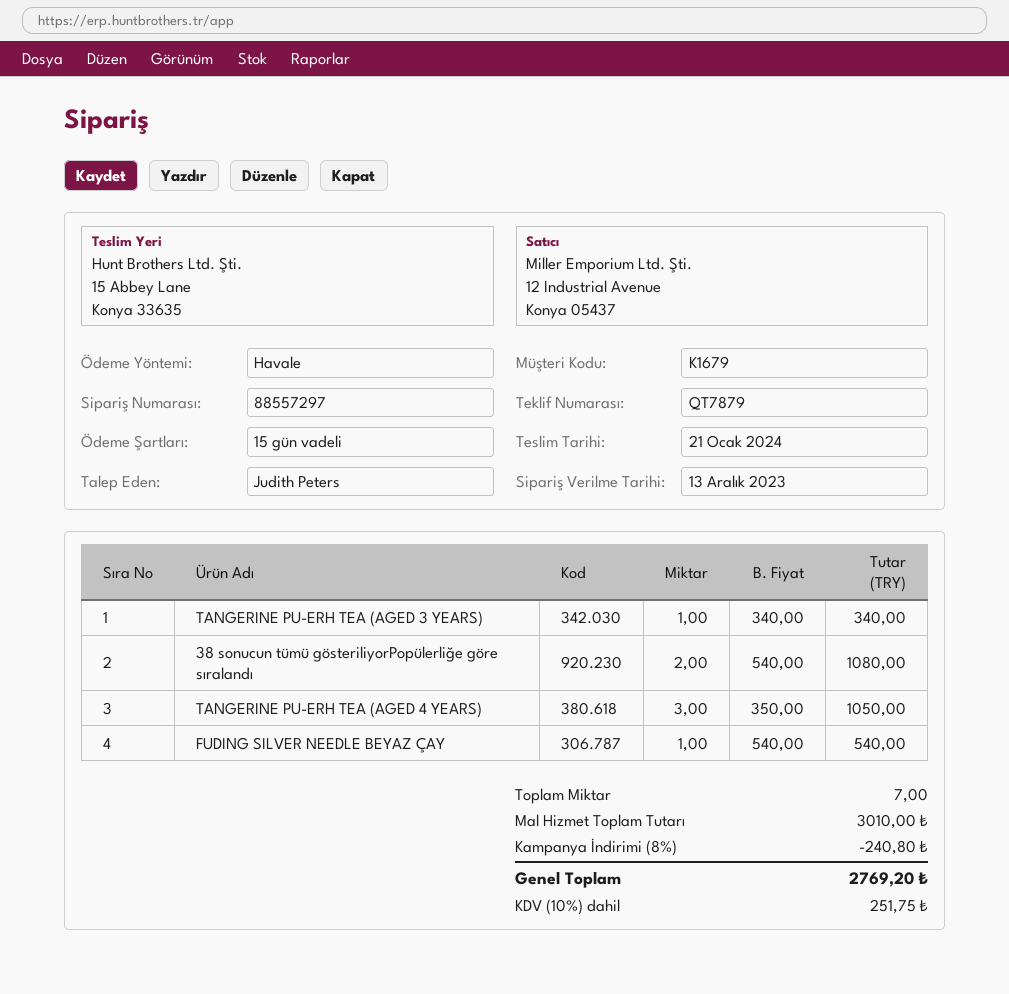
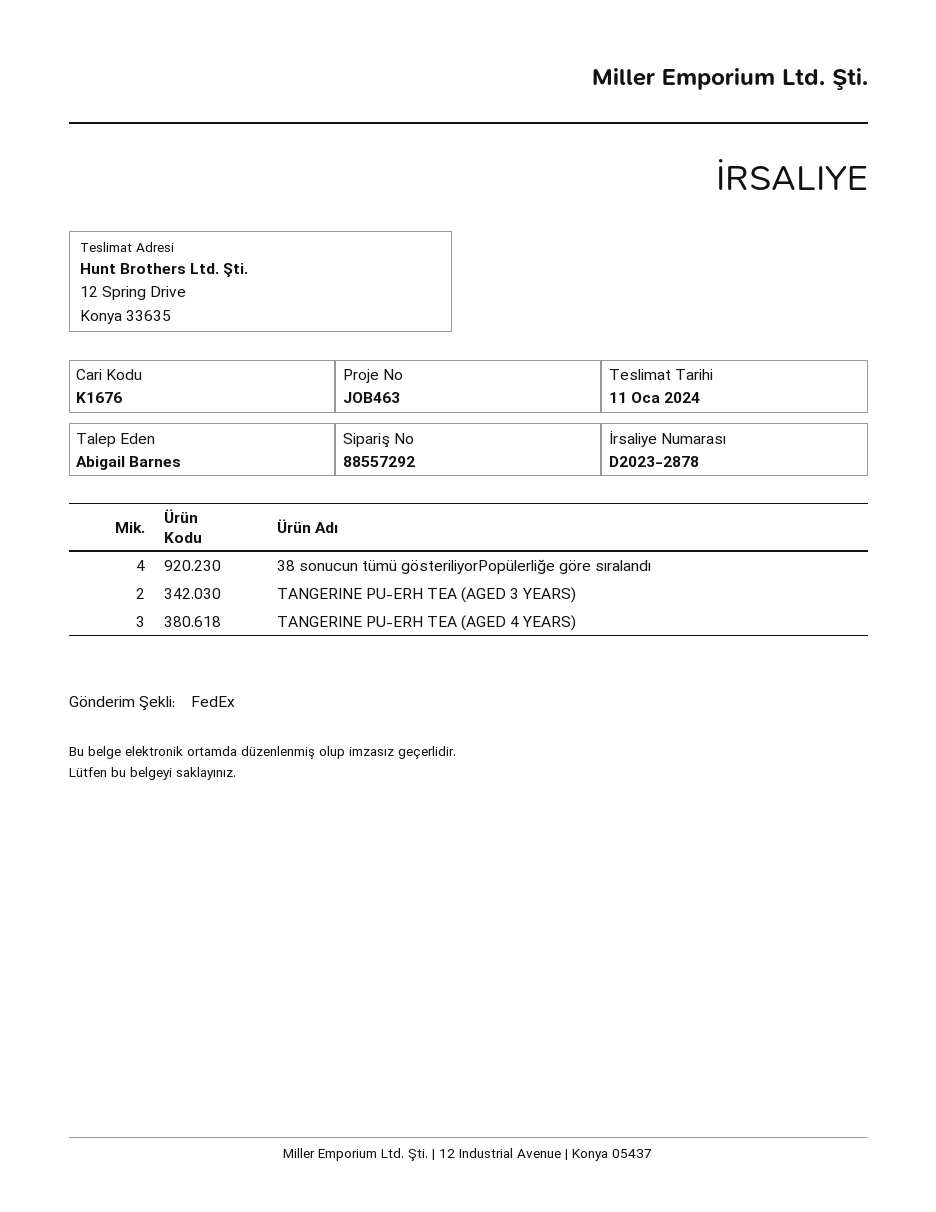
order number: 88557297 -> 88557292
delivery date: 2024-01-21 -> 2024-01-11
customer number: K1679 -> K1676
ordered by: Judith Peters -> Abigail Barnes
ship to: 15 Abbey Lane, Konya 33635 -> 12 Spring Drive, Konya 33635
TANGERINE PU-ERH TEA (AGED 3 YEARS): 1 -> 2
38 sonucun tümü gösteriliyorPopülerliğe göre sıralandı: 2 -> 4
FUDING SILVER NEEDLE BEYAZ ÇAY: 1 -> none

